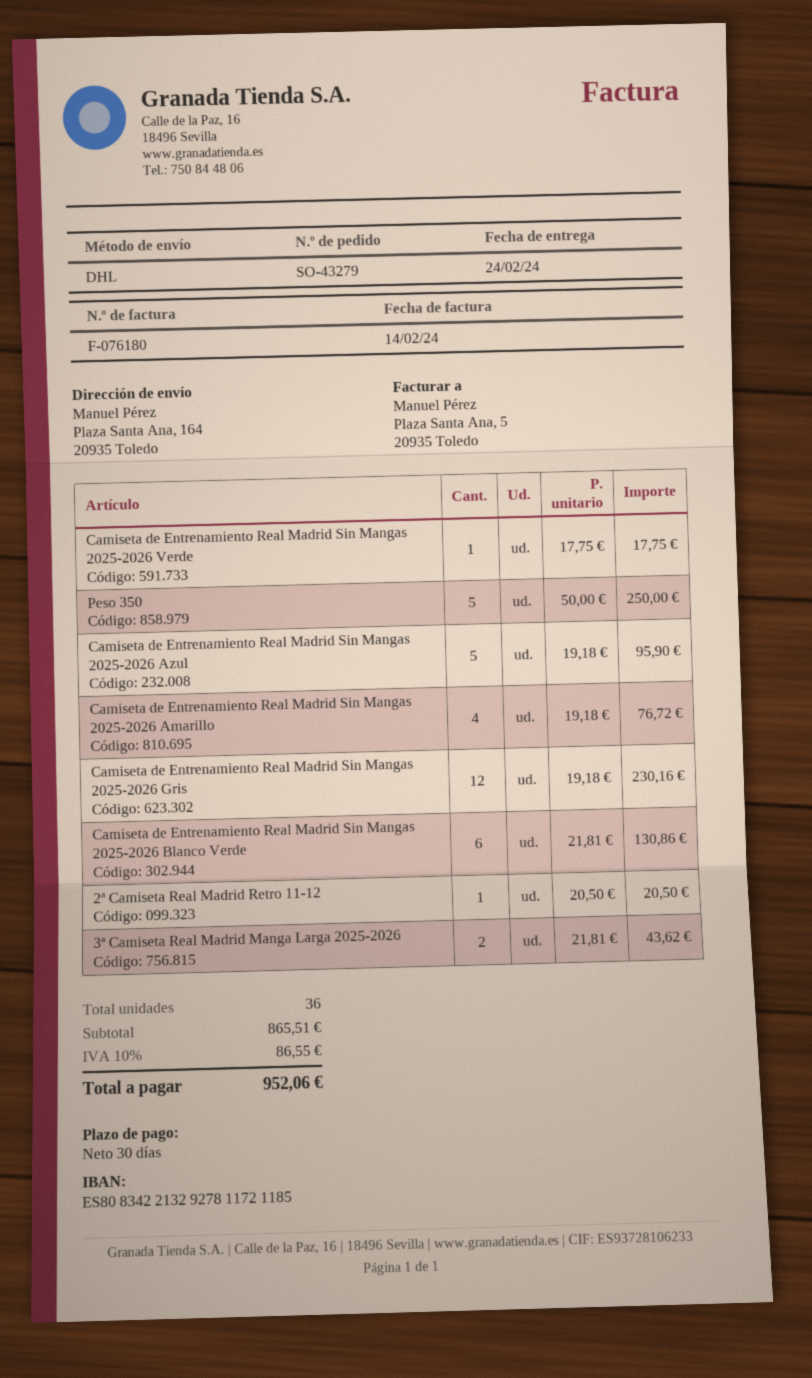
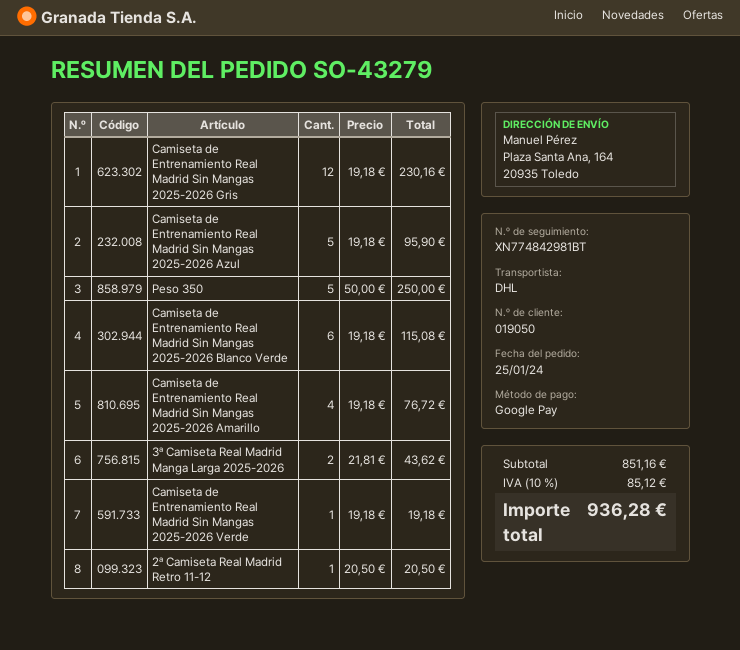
Camiseta de Entrenamiento Real Madrid Sin Mangas 2025-2026 Verde: 1 x 17.75 = 17.75 -> 1 x 19.18 = 19.18
Camiseta de Entrenamiento Real Madrid Sin Mangas 2025-2026 Blanco Verde: 6 x 21.81 = 130.86 -> 6 x 19.18 = 115.08
subtotal: 865.51 -> 851.16
tax: 10% = 86.55 -> 10% = 85.12
total: 952.06 -> 936.28

